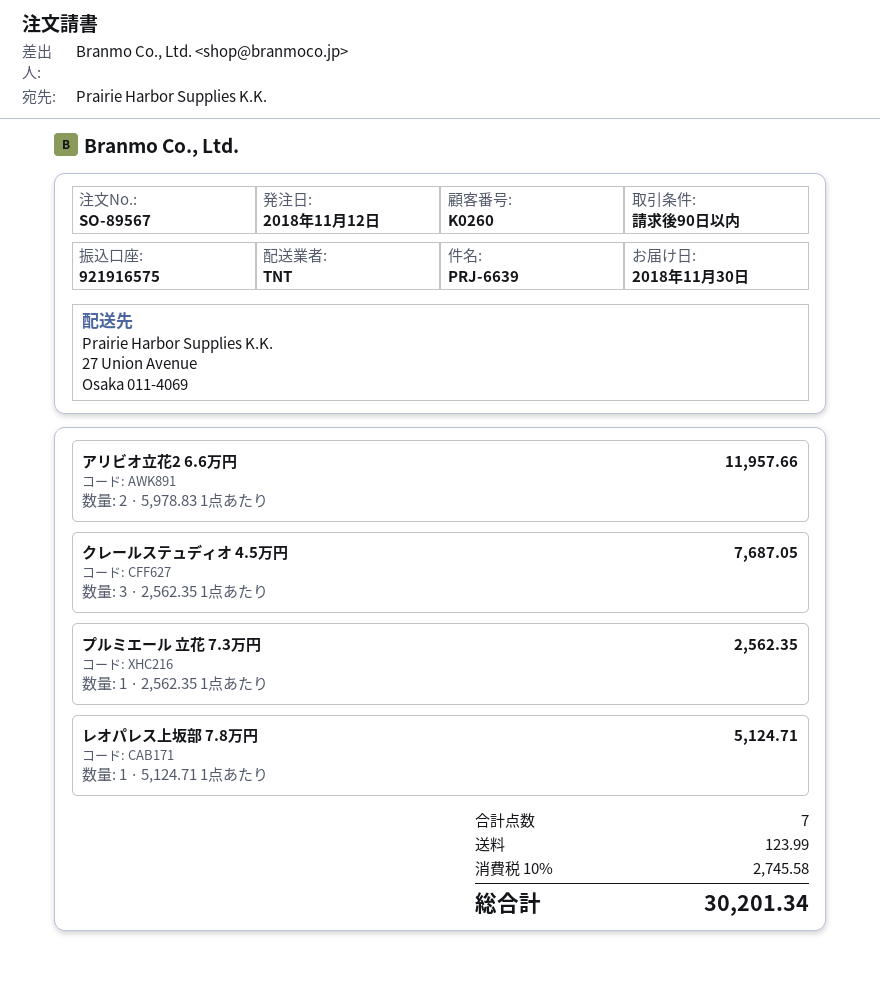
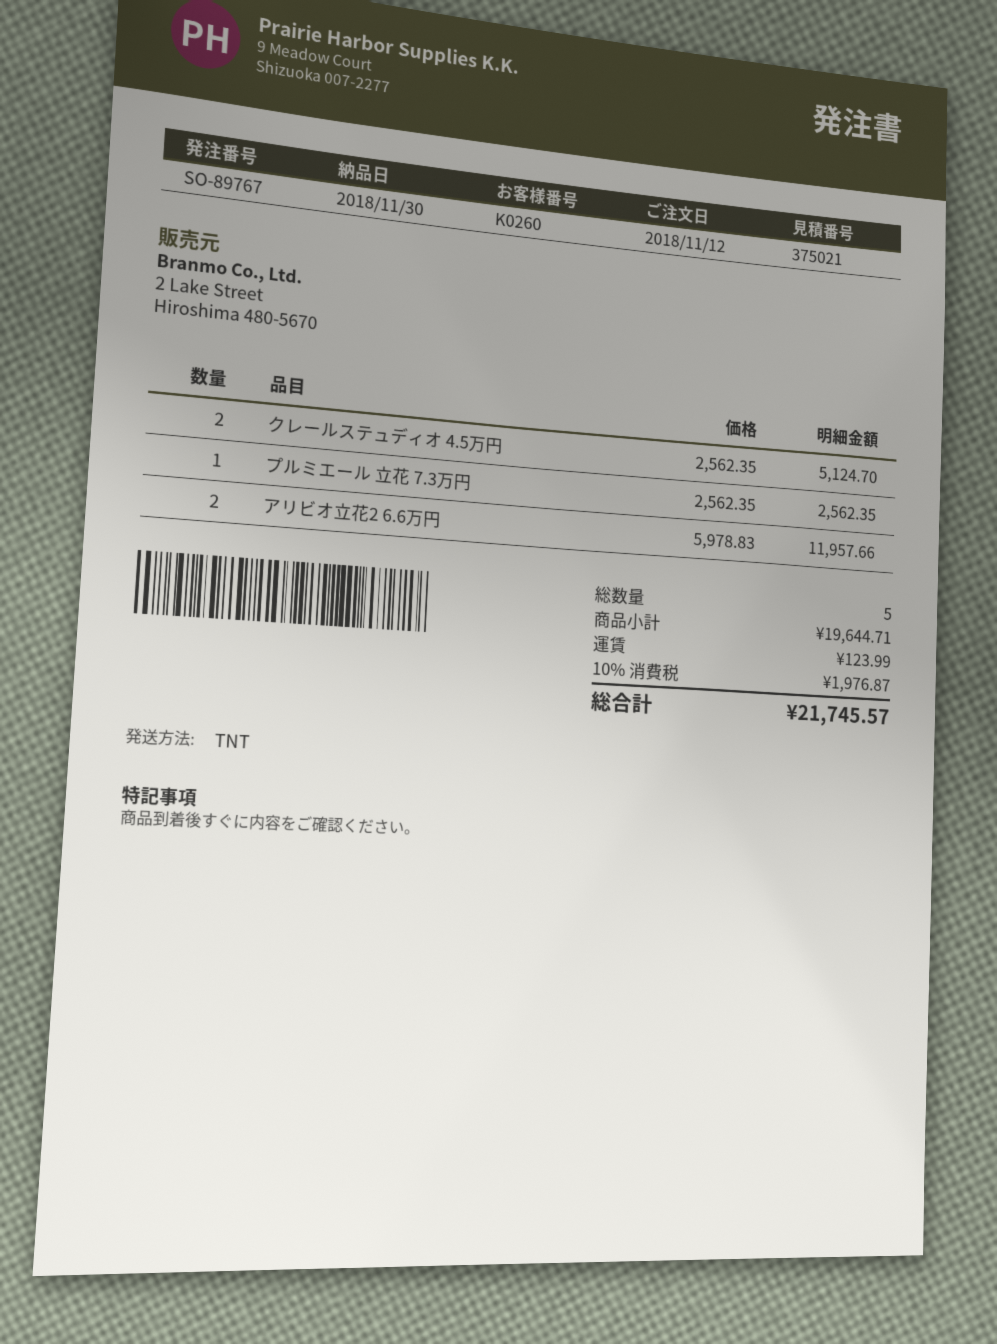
order number: SO-89567 -> SO-89767
クレールステュディオ 4.5万円: 3 x 2562.35 = 7687.05 -> 2 x 2562.35 = 5124.70
レオパレス上坂部 7.8万円: 1 x 5124.71 = 5124.71 -> none
total quantity: 7 -> 5
tax: 10% = 2745.58 -> 10% = 1976.87
total: 30201.34 -> 21745.57

